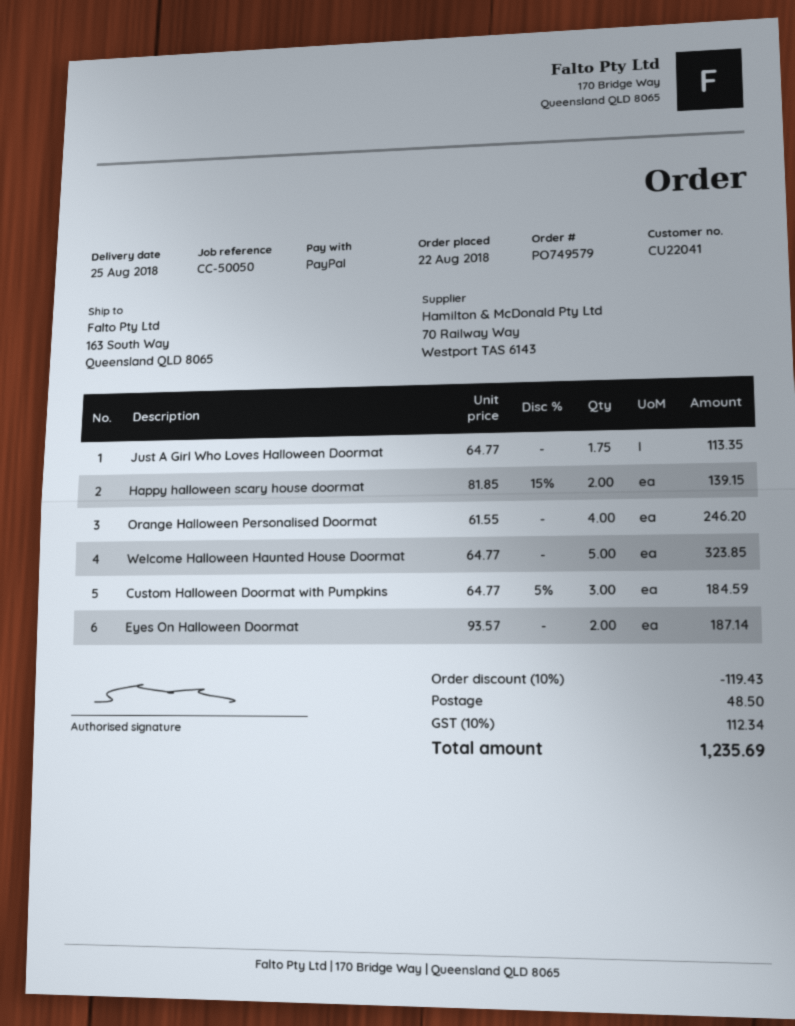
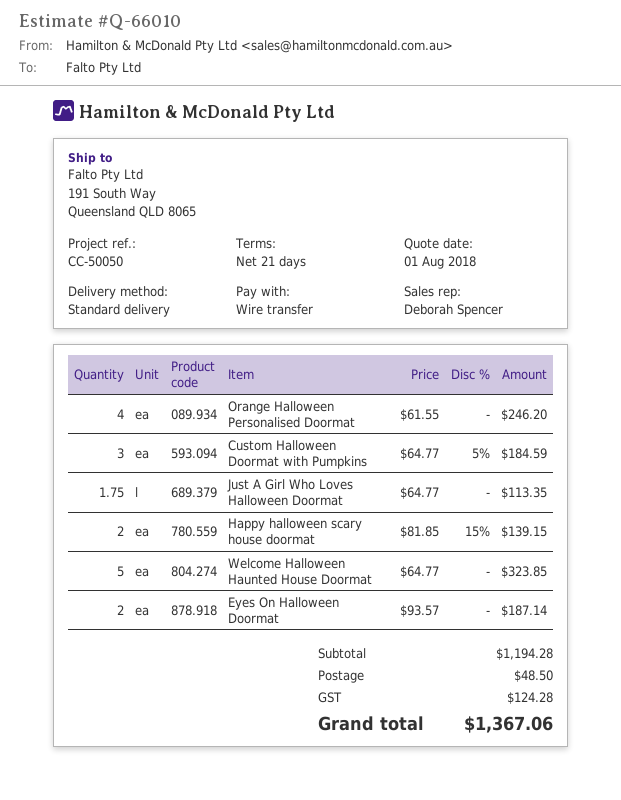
payment method: PayPal -> bank transfer
ship to: 163 South Way, Queensland QLD 8065 -> 191 South Way, Queensland QLD 8065
discount: 10% = 119.43 -> none
tax: 112.34 -> 124.28
total: 1235.69 -> 1367.06

